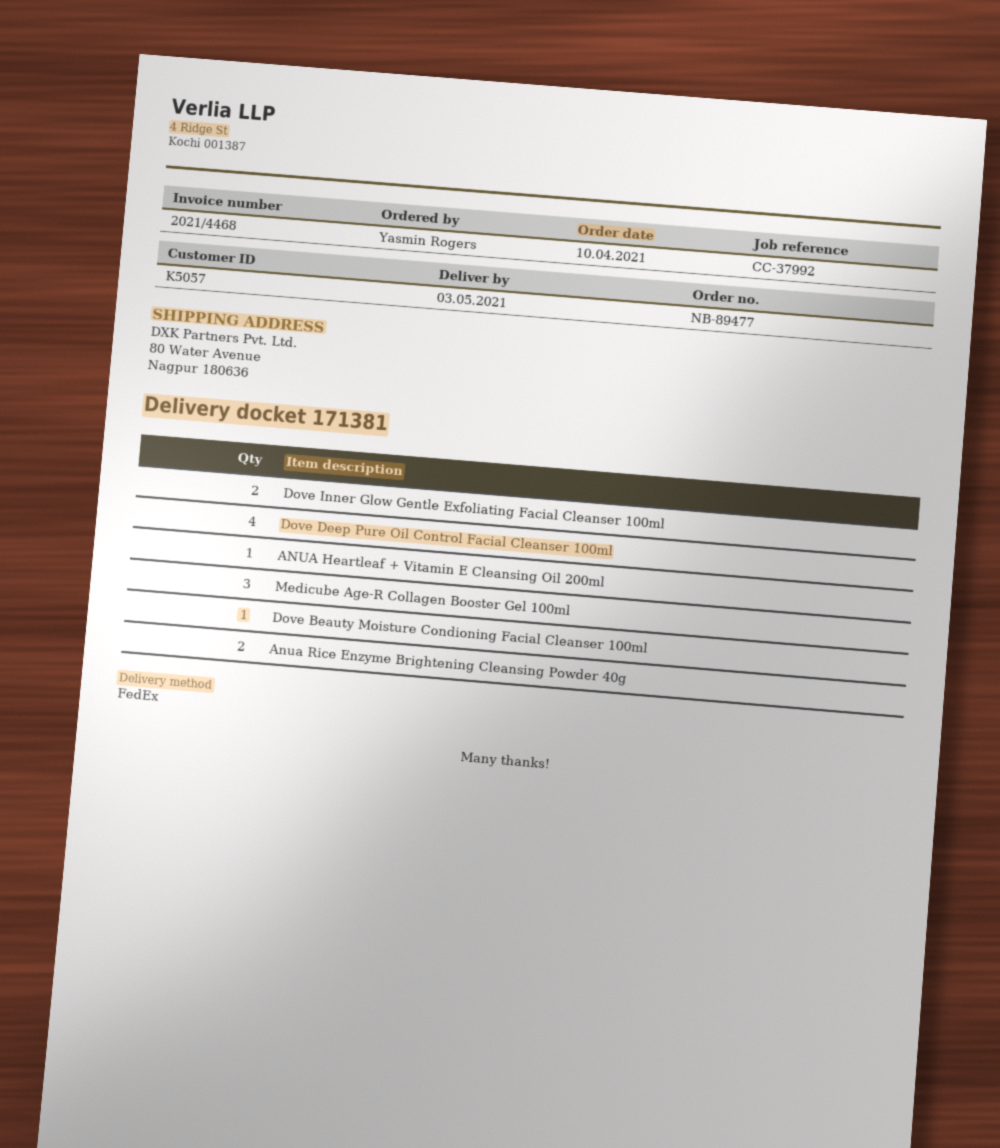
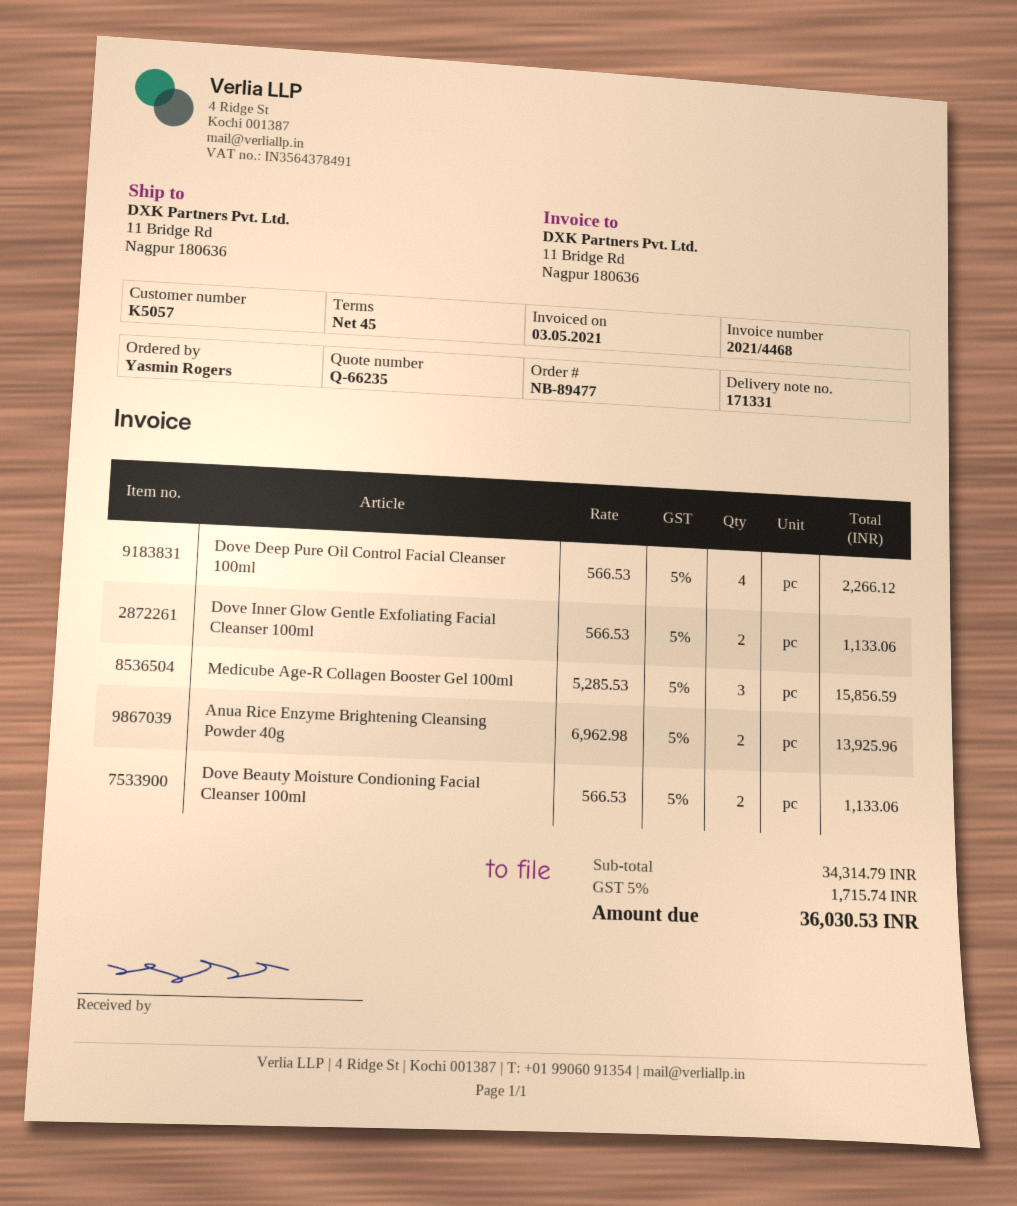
delivery note number: 171381 -> 171331
ship to: 80 Water Avenue, Nagpur 180636 -> 11 Bridge Rd, Nagpur 180636
ANUA Heartleaf + Vitamin E Cleansing Oil 200ml: 1 -> none
Dove Beauty Moisture Condioning Facial Cleanser 100ml: 1 -> 2

